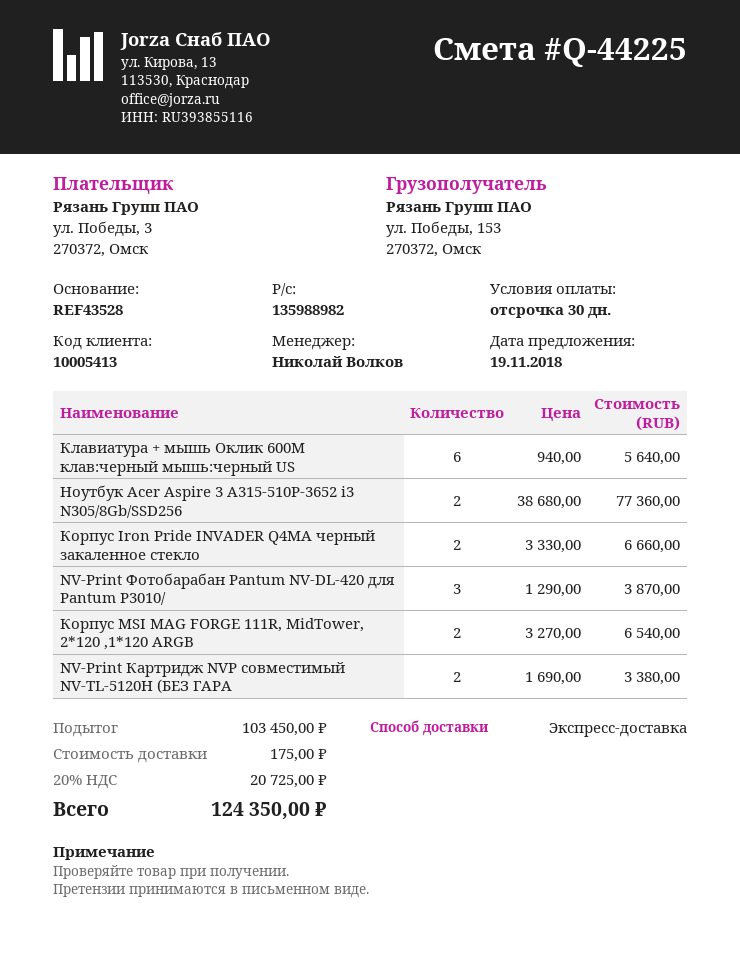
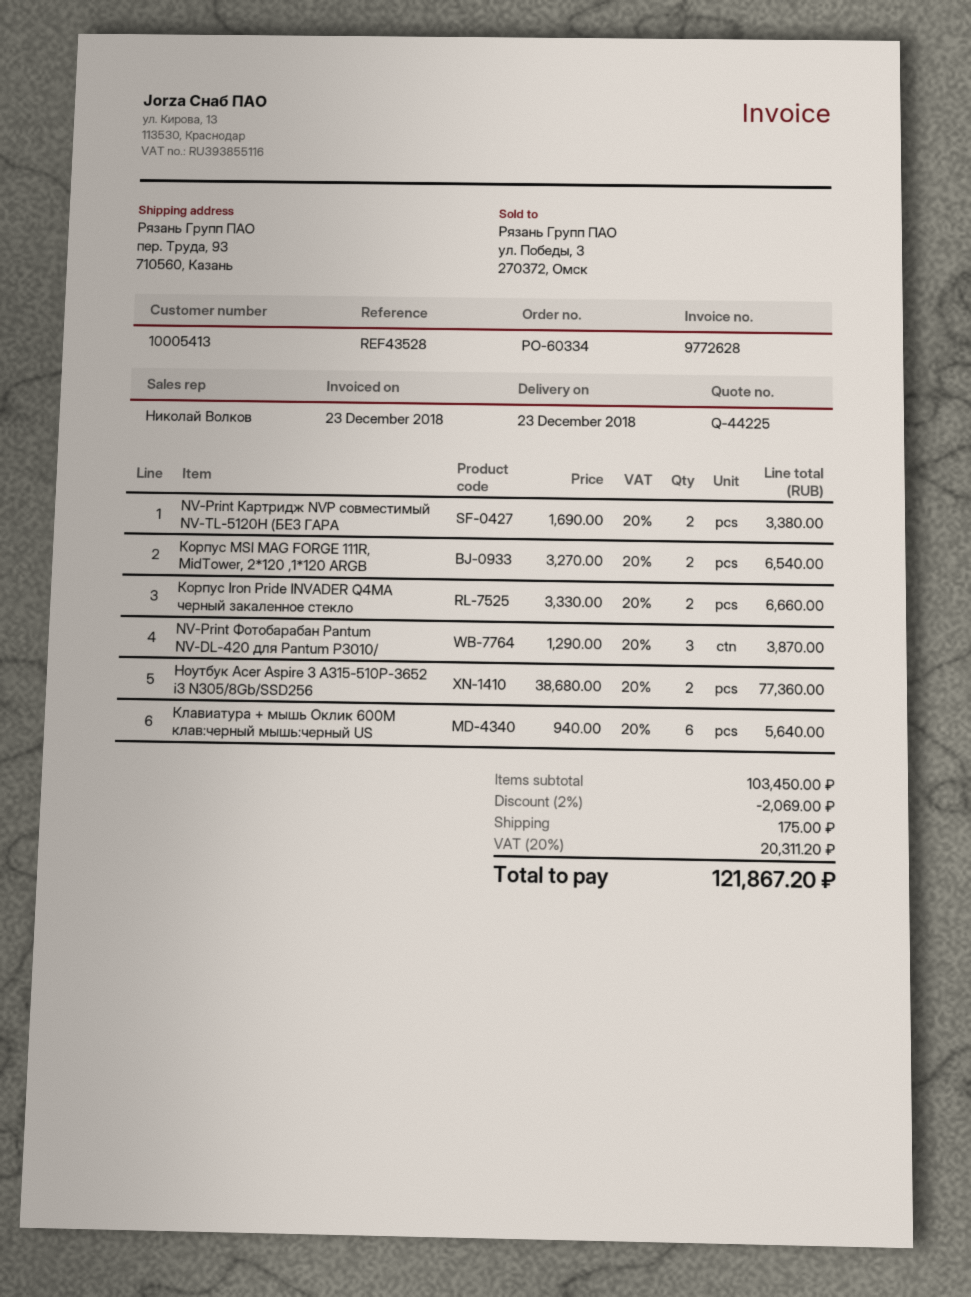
ship to: ул. Победы, 153, 270372, Омск -> пер. Труда, 93, 710560, Казань
discount: none -> 2% = 2069.00
tax: 20% = 20725.00 -> 20% = 20311.20
total: 124350.00 -> 121867.20

